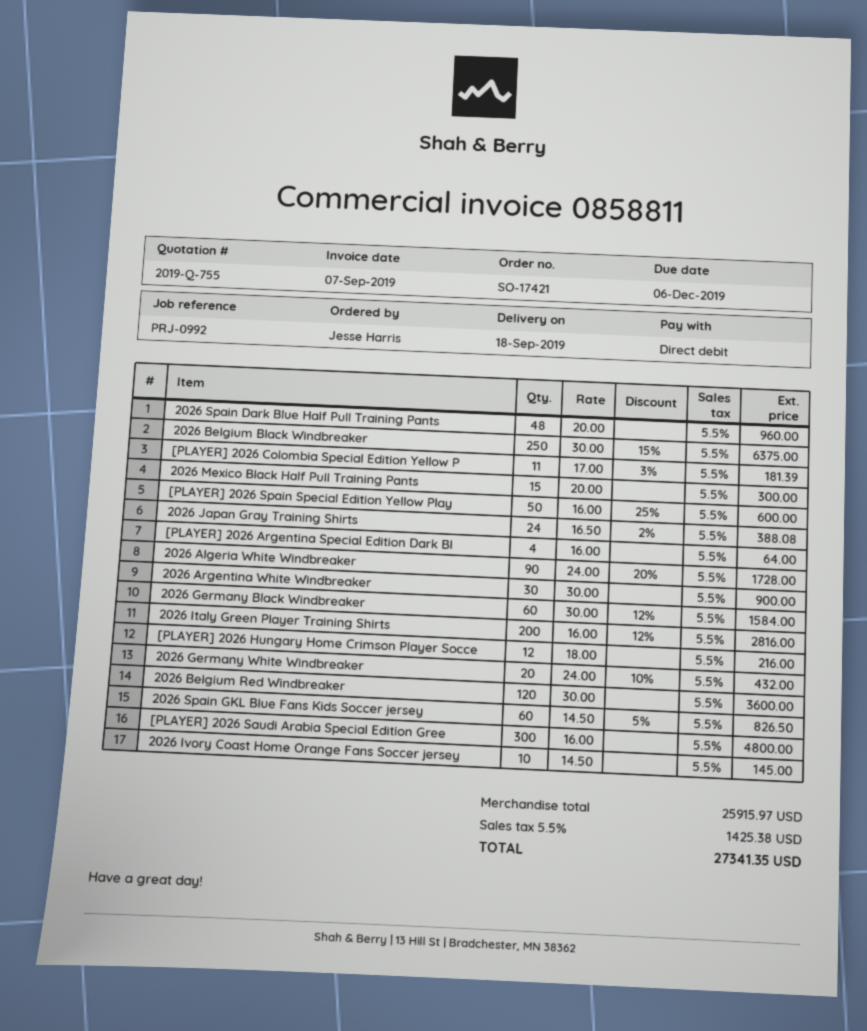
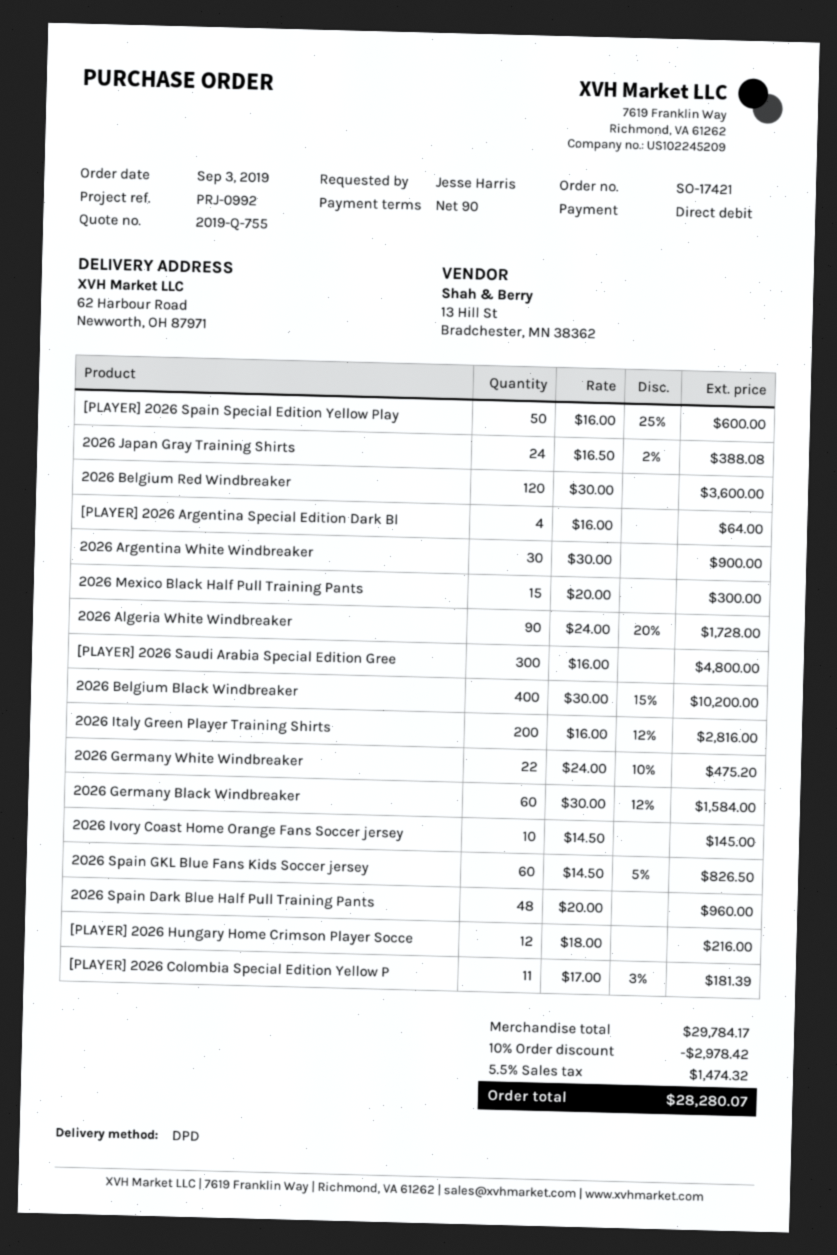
2026 Belgium Black Windbreaker: 250 x 30.00 - 15% = 6375.00 -> 400 x 30.00 - 15% = 10200.00
2026 Germany White Windbreaker: 20 x 24.00 - 10% = 432.00 -> 22 x 24.00 - 10% = 475.20
subtotal: 25915.97 -> 29784.17
discount: none -> 10% = 2978.42
tax: 5.5% = 1425.38 -> 5.5% = 1474.32
total: 27341.35 -> 28280.07

